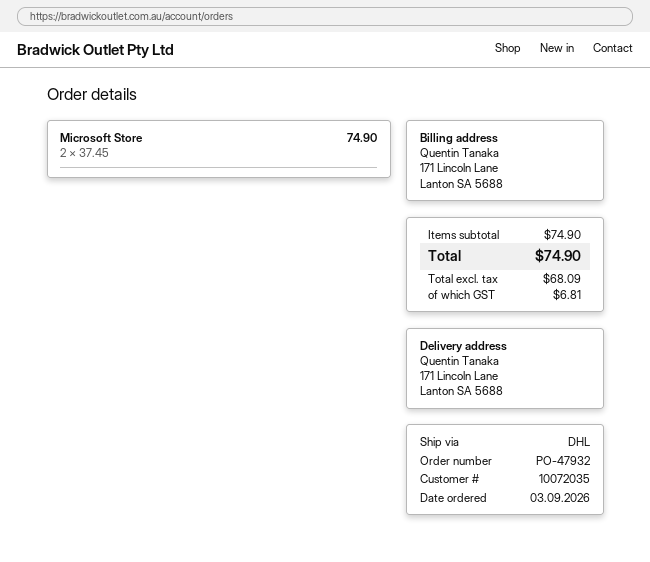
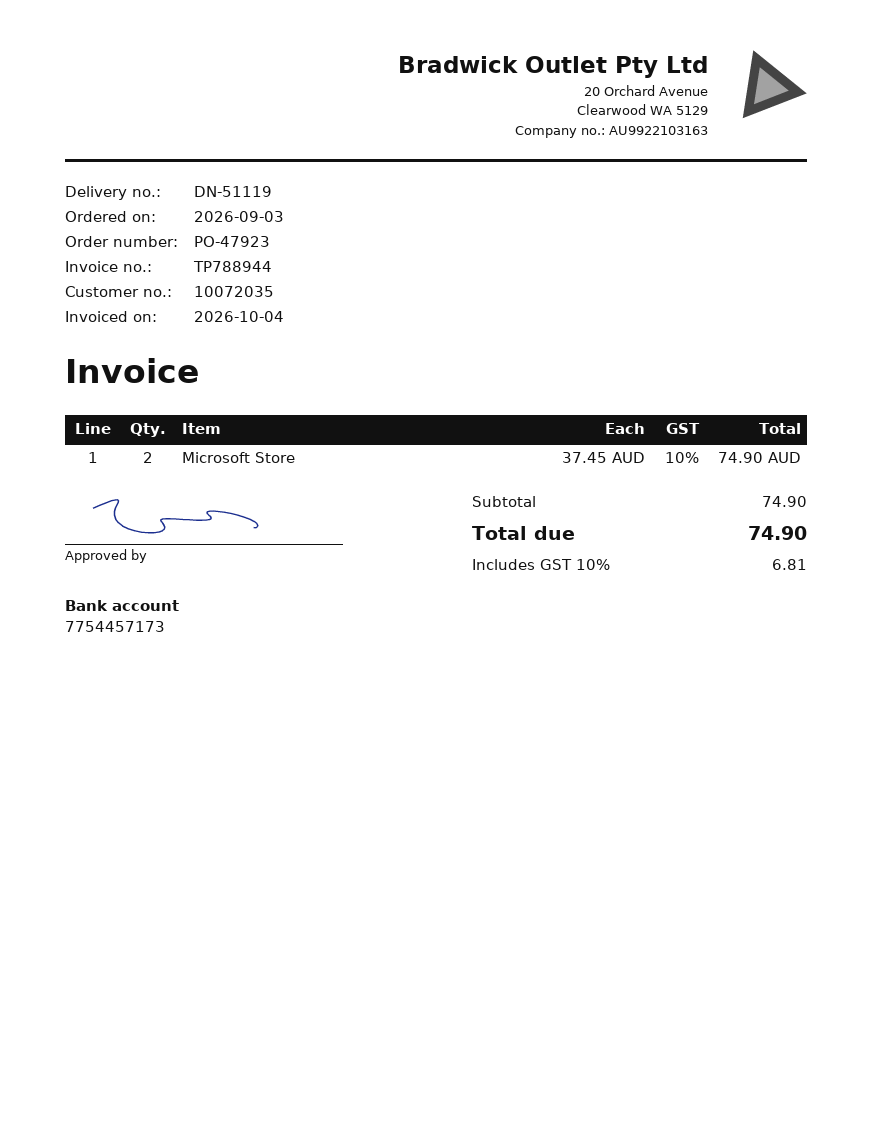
order number: PO-47932 -> PO-47923

